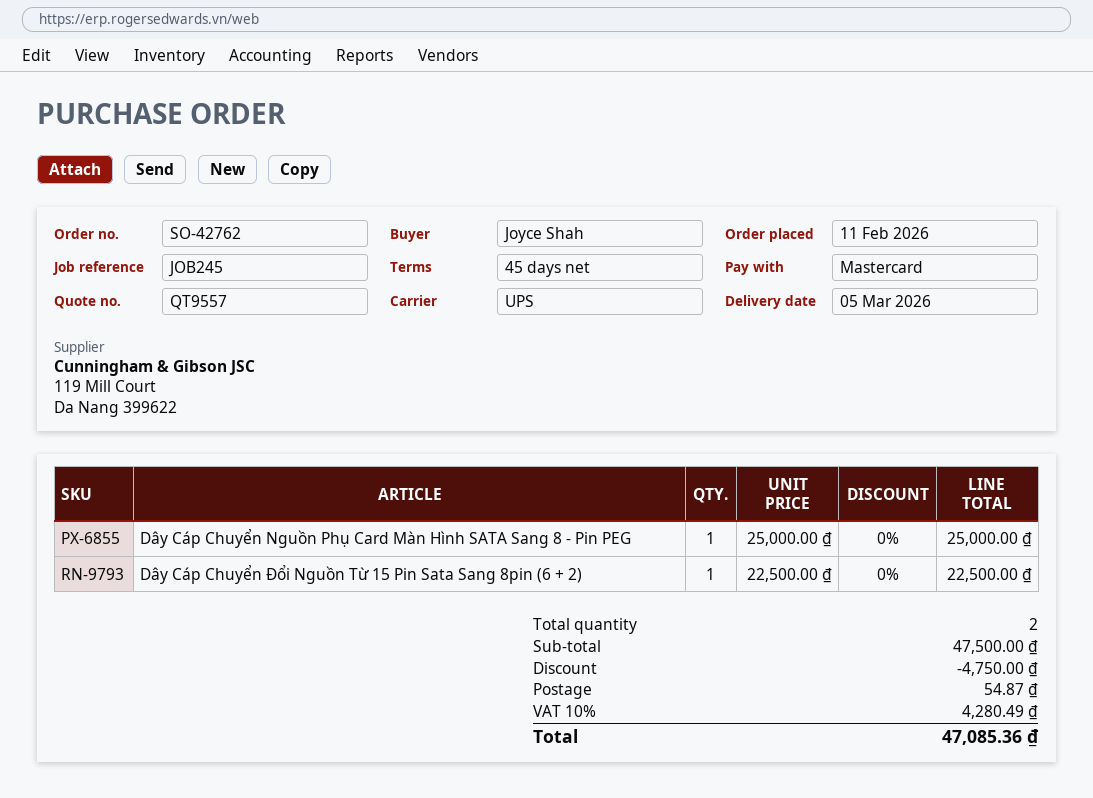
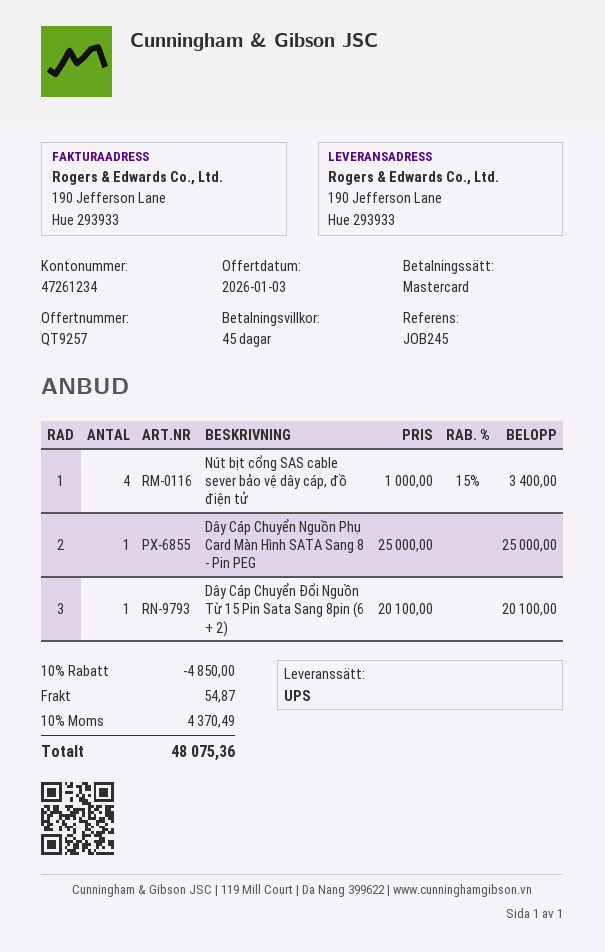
quote number: QT9557 -> QT9257
Dây Cáp Chuyển Đổi Nguồn Từ 15 Pin Sata Sang 8pin (6 + 2): 1 x 22500.00 = 22500.00 -> 1 x 20100.00 = 20100.00
Nút bịt cổng SAS cable sever bảo vệ dây cáp, đồ điện tử: none -> 4 x 1000.00 - 15% = 3400.00
discount: 4750.00 -> 4850.00
tax: 10% = 4280.49 -> 10% = 4370.49
total: 47085.36 -> 48075.36

